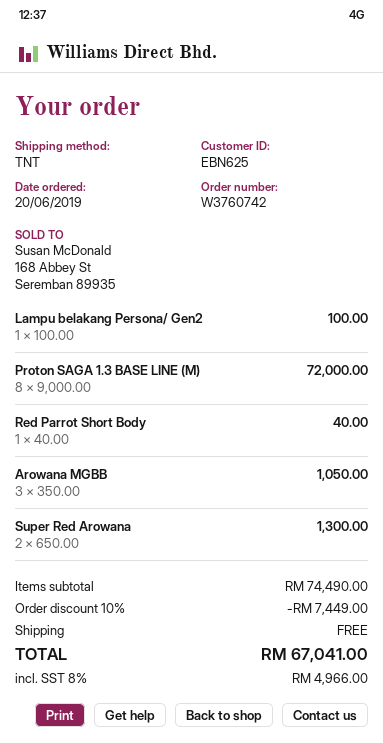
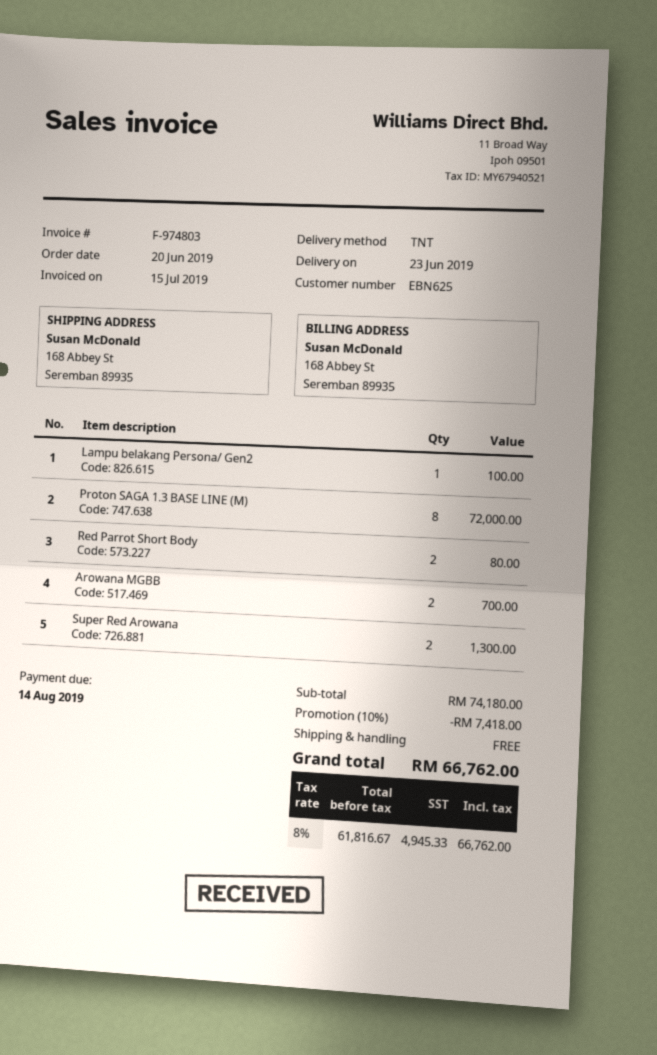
Red Parrot Short Body: 1 for 40.00 -> 2 for 80.00
Arowana MGBB: 3 for 1050.00 -> 2 for 700.00
subtotal: 74490.00 -> 74180.00
discount: 10% = 7449.00 -> 10% = 7418.00
tax: 8% = 4966.00 -> 8% = 4945.33
total: 67041.00 -> 66762.00

